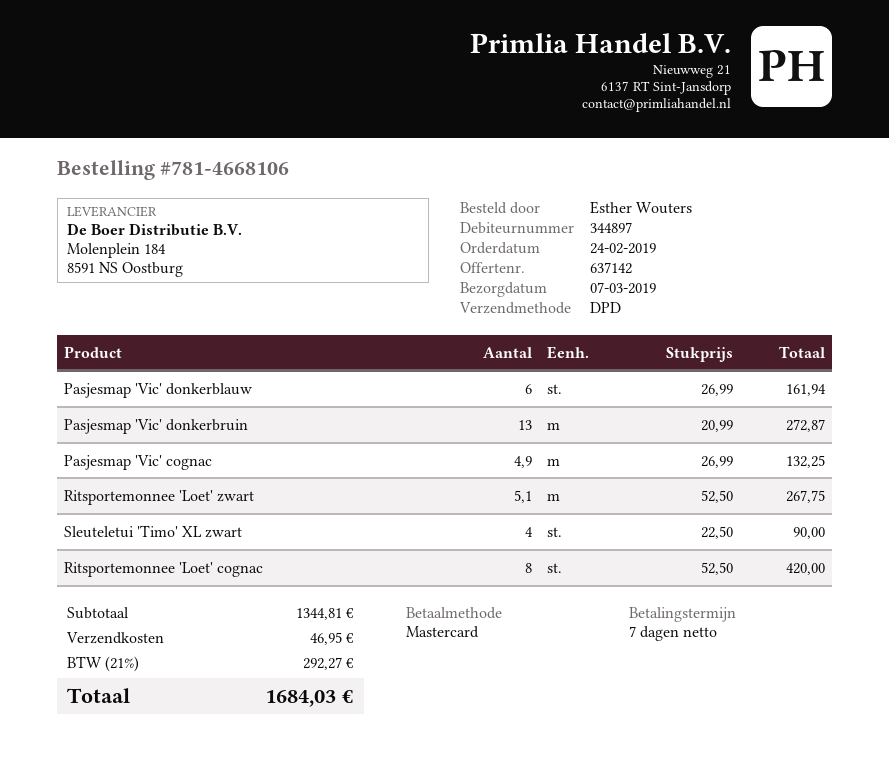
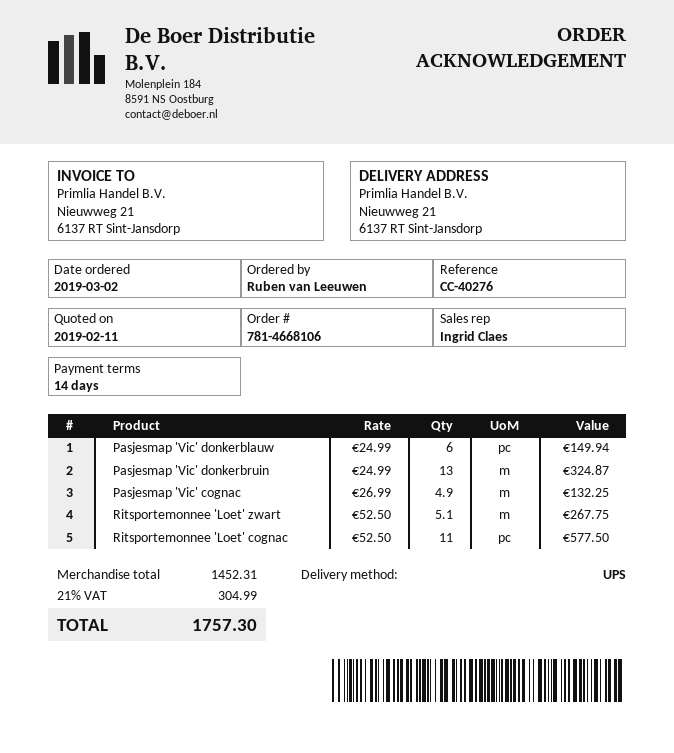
order date: 2019-02-24 -> 2019-03-02
payment terms: 7 days -> 14 days
ordered by: Esther Wouters -> Ruben van Leeuwen
shipping method: DPD -> UPS
Pasjesmap 'Vic' donkerblauw: 6 x 26.99 = 161.94 -> 6 x 24.99 = 149.94
Pasjesmap 'Vic' donkerbruin: 13 x 20.99 = 272.87 -> 13 x 24.99 = 324.87
Sleuteletui 'Timo' XL zwart: 4 x 22.50 = 90.00 -> none
Ritsportemonnee 'Loet' cognac: 8 x 52.50 = 420.00 -> 11 x 52.50 = 577.50
subtotal: 1344.81 -> 1452.31
shipping: 46.95 -> none
tax: 21% = 292.27 -> 21% = 304.99
total: 1684.03 -> 1757.30

